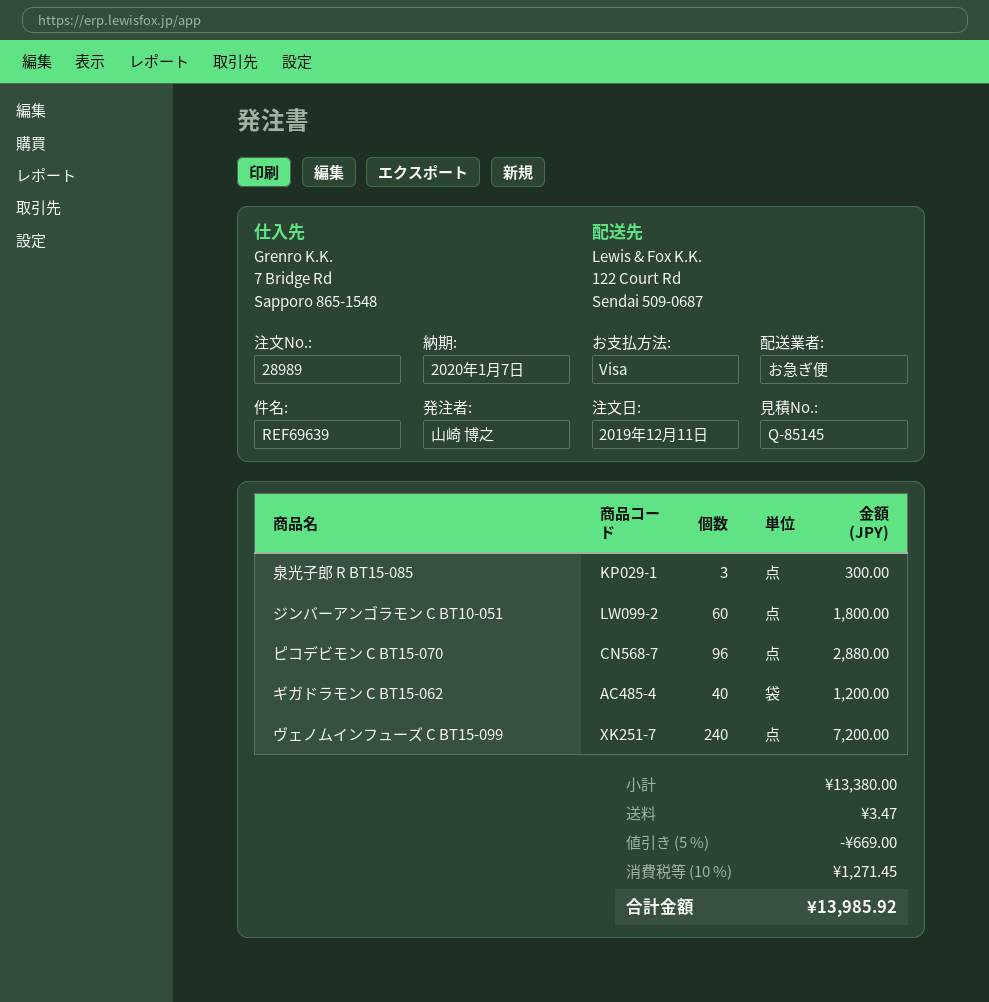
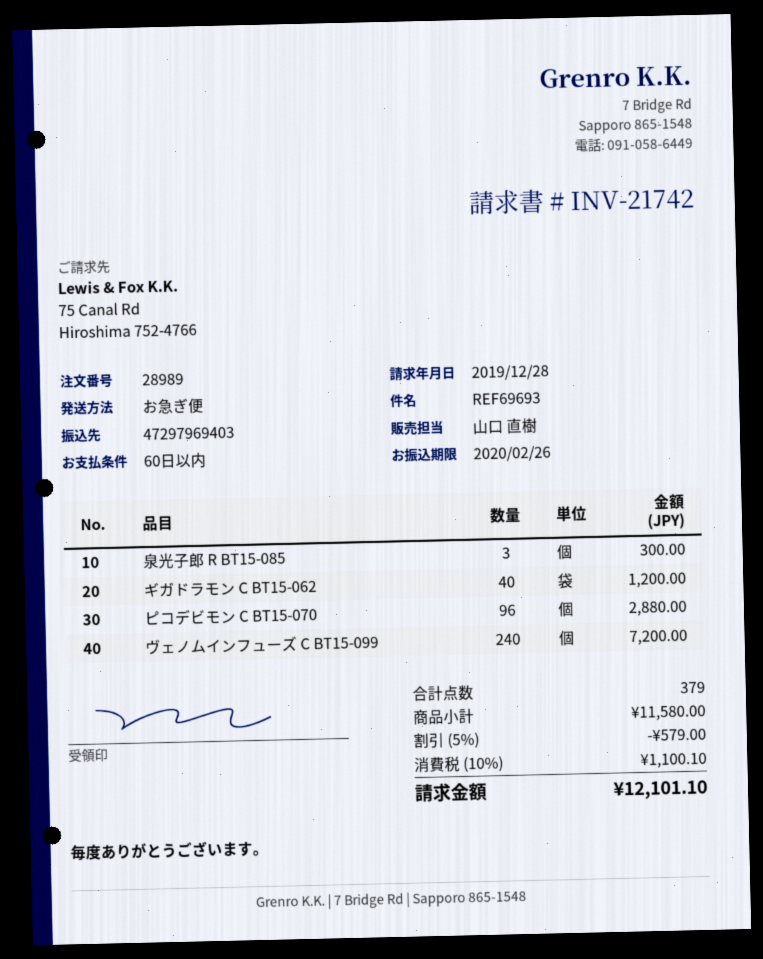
reference: REF69639 -> REF69693
ジンバーアンゴラモン C BT10-051: 60 for 1800.00 -> none
subtotal: 13380.00 -> 11580.00
discount: 5% = 669.00 -> 5% = 579.00
shipping: 3.47 -> none
tax: 10% = 1271.45 -> 10% = 1100.10
total: 13985.92 -> 12101.10

